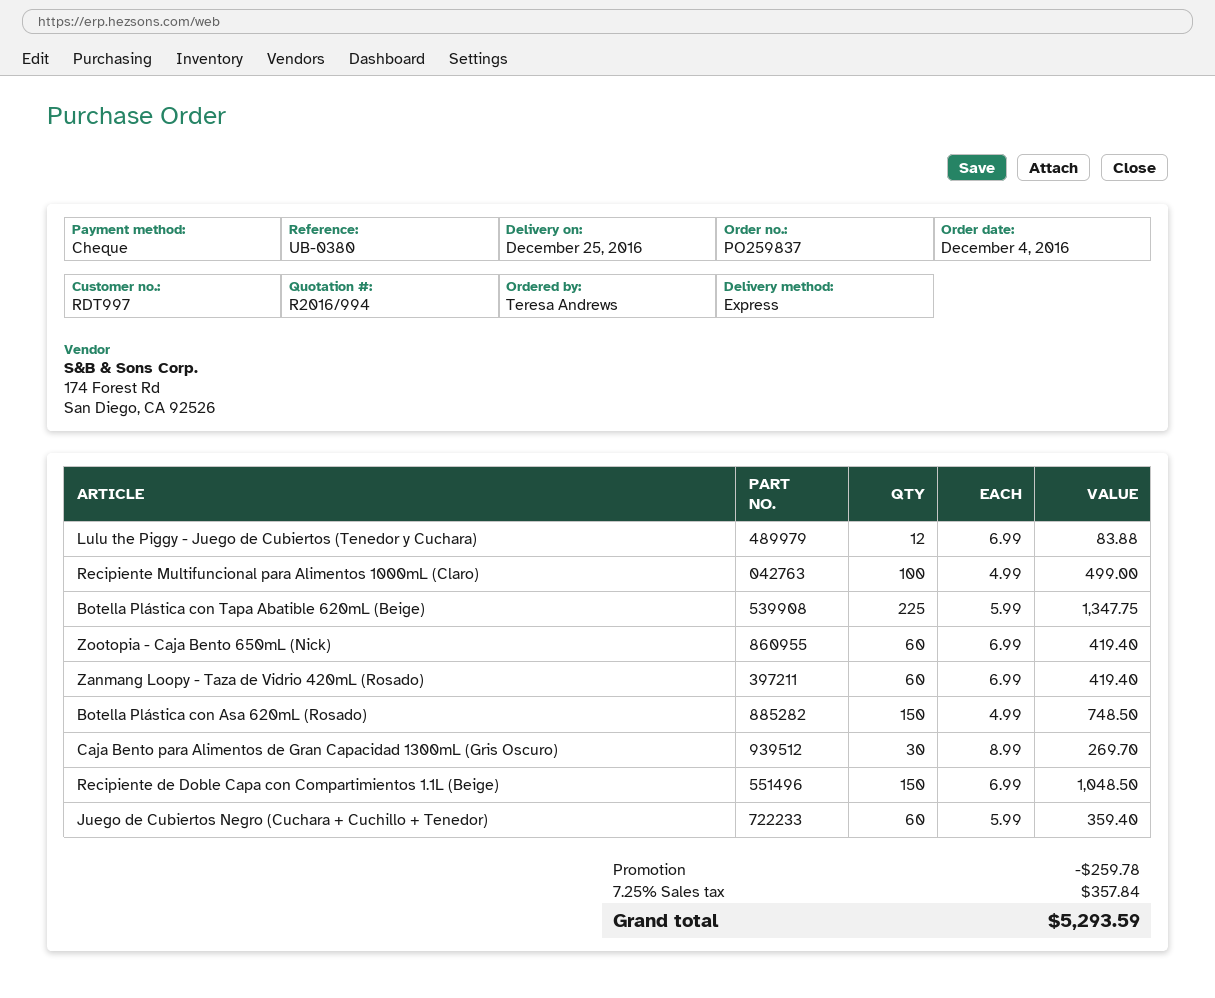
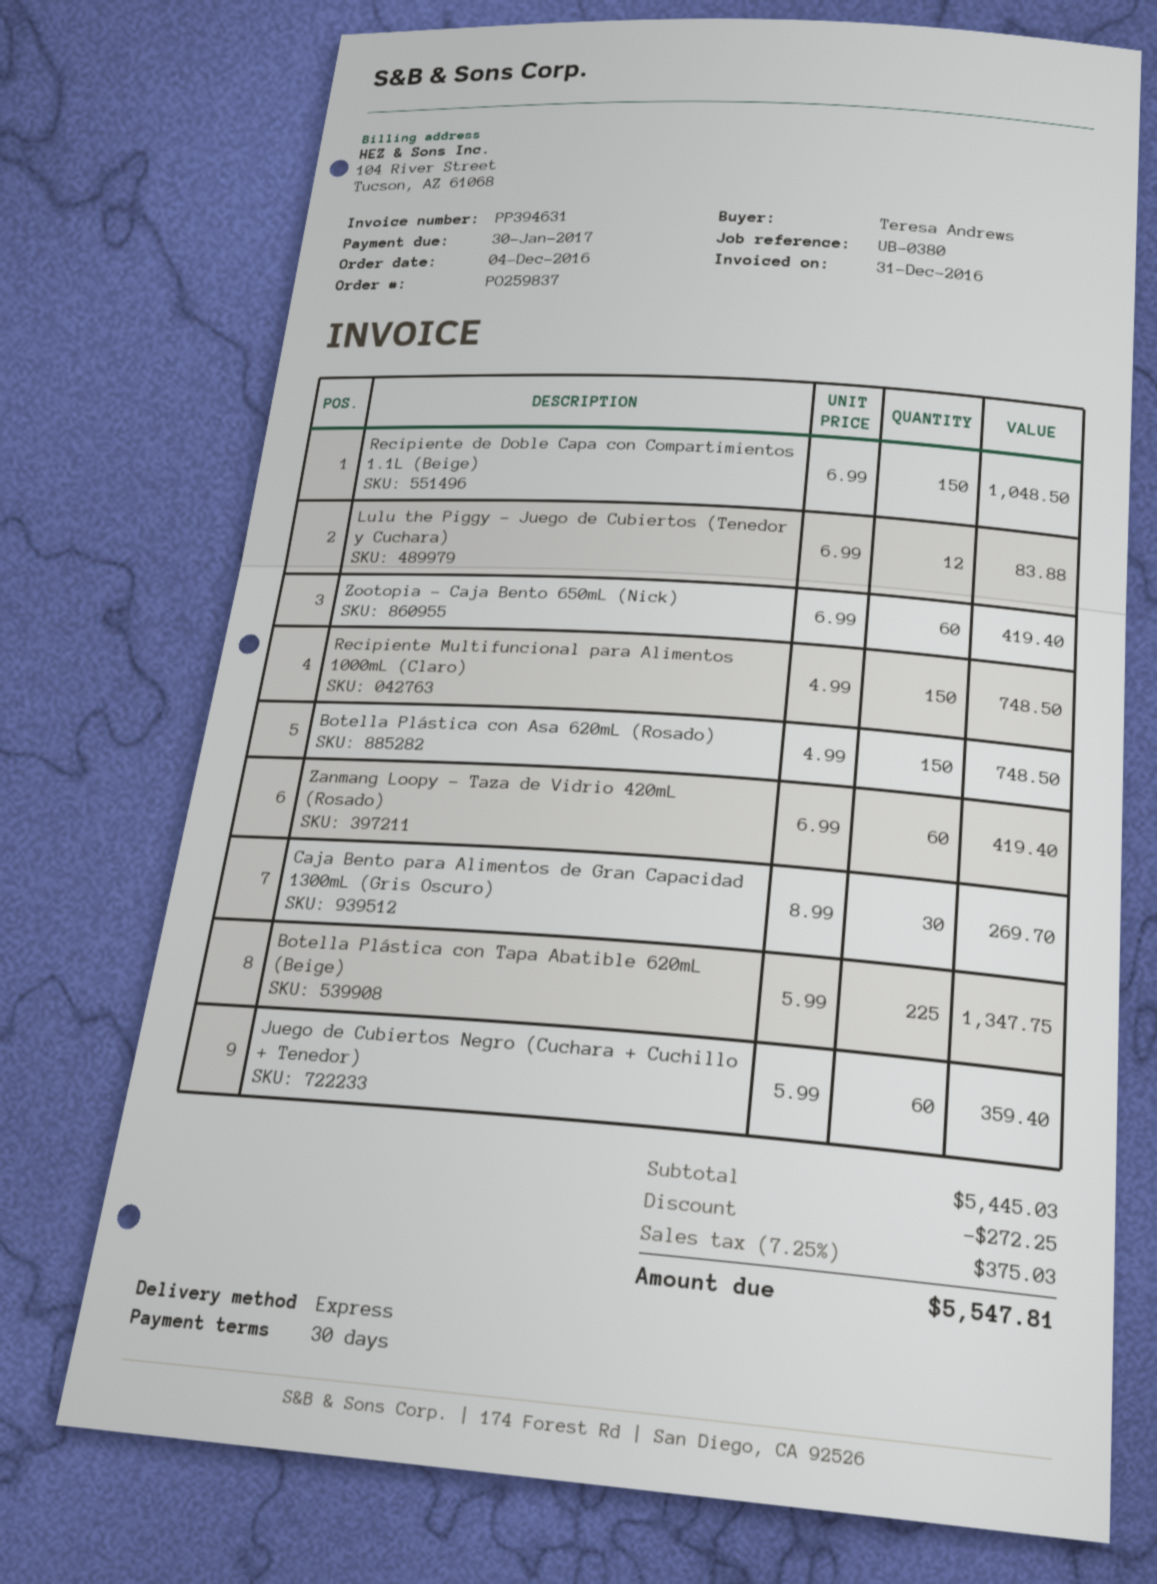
Recipiente Multifuncional para Alimentos 1000mL (Claro): 100 x 4.99 = 499.00 -> 150 x 4.99 = 748.50
discount: 259.78 -> 272.25
tax: 7.25% = 357.84 -> 7.25% = 375.03
total: 5293.59 -> 5547.81

